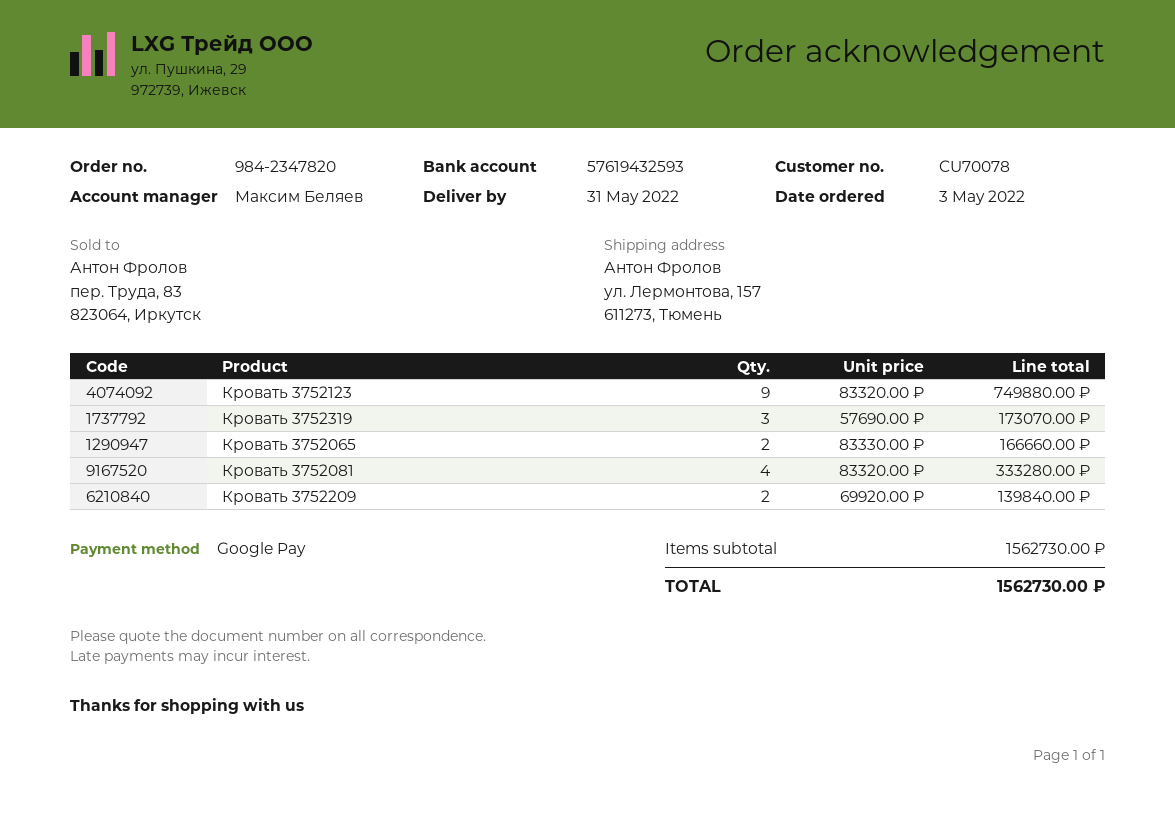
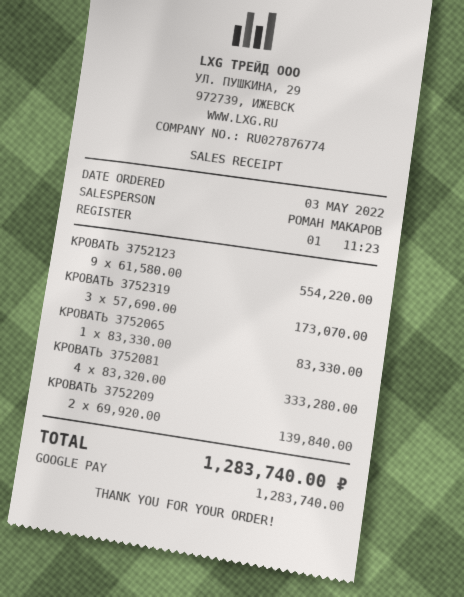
sales rep: Максим Беляев -> РОМАН МАКАРОВ
Кровать 3752123: 9 x 83320.00 = 749880.00 -> 9 x 61580.00 = 554220.00
Кровать 3752065: 2 x 83330.00 = 166660.00 -> 1 x 83330.00 = 83330.00
total: 1562730.00 -> 1283740.00

